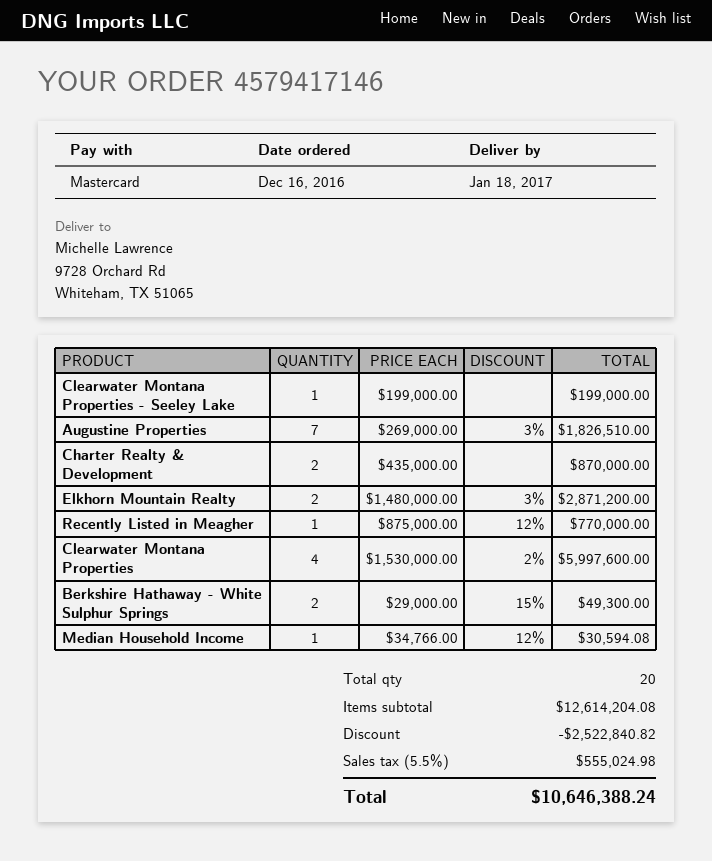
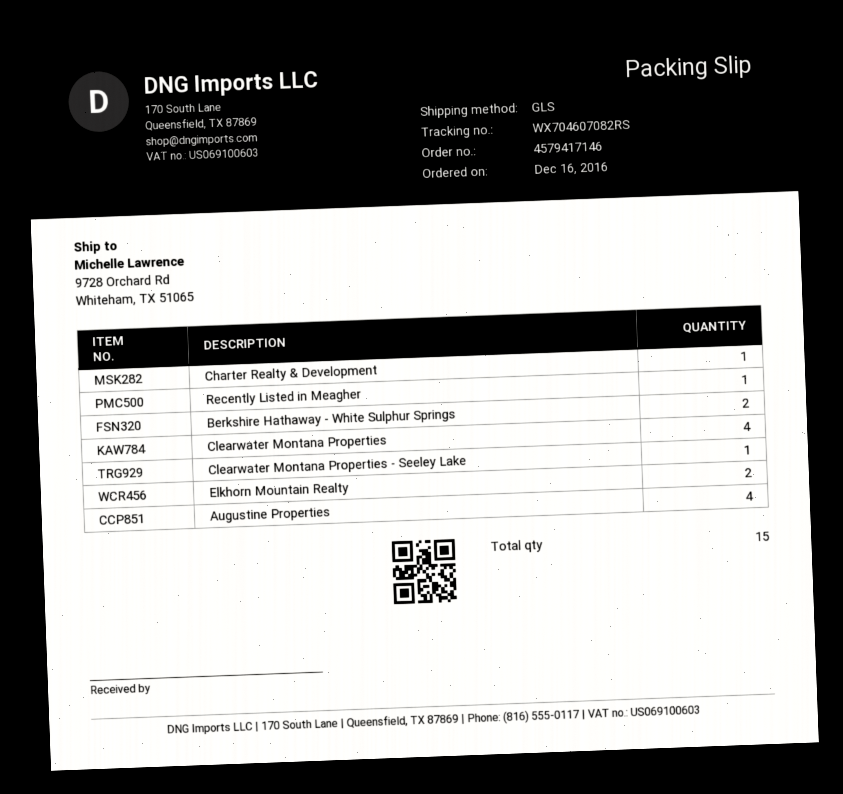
Augustine Properties: 7 -> 4
Charter Realty & Development: 2 -> 1
Median Household Income: 1 -> none
total quantity: 20 -> 15

